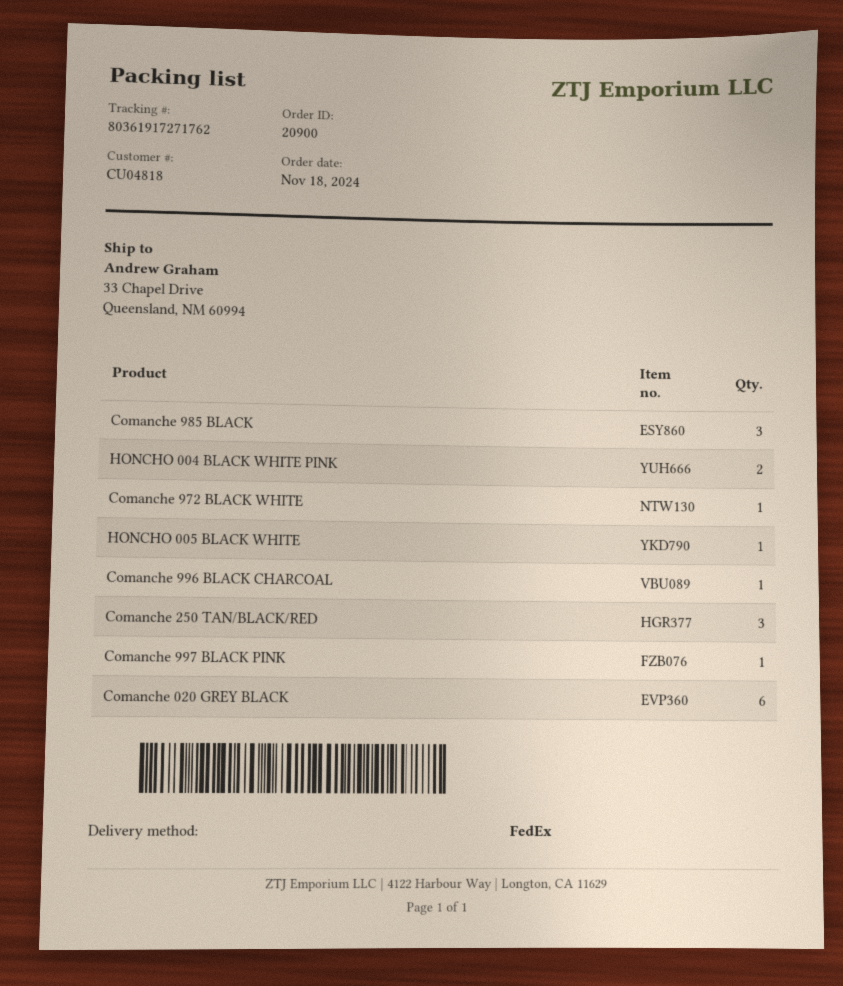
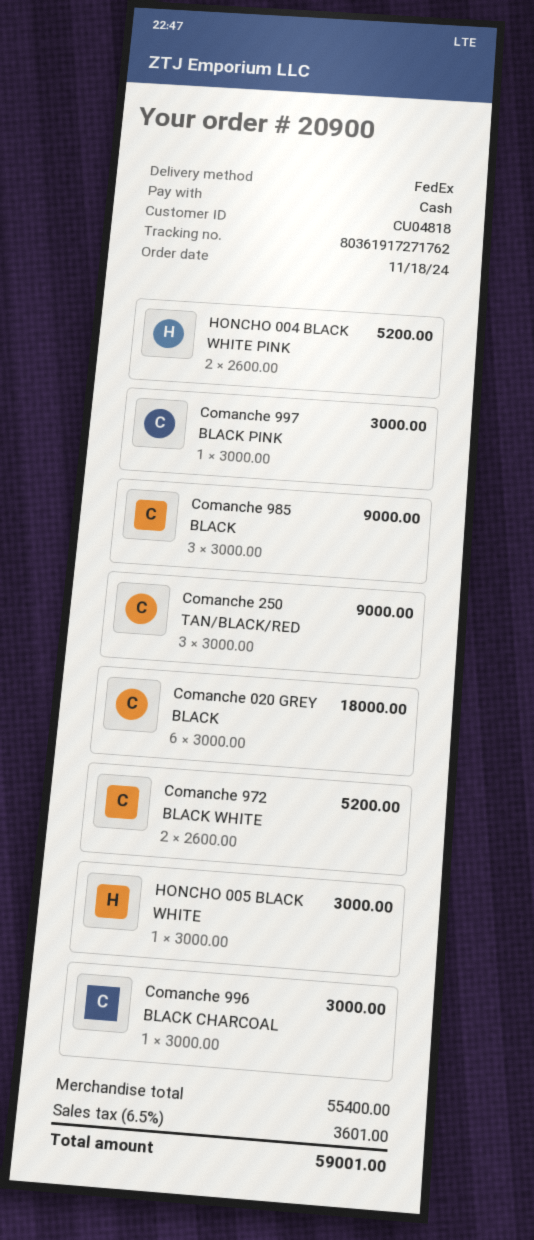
Comanche 972 BLACK WHITE: 1 -> 2

